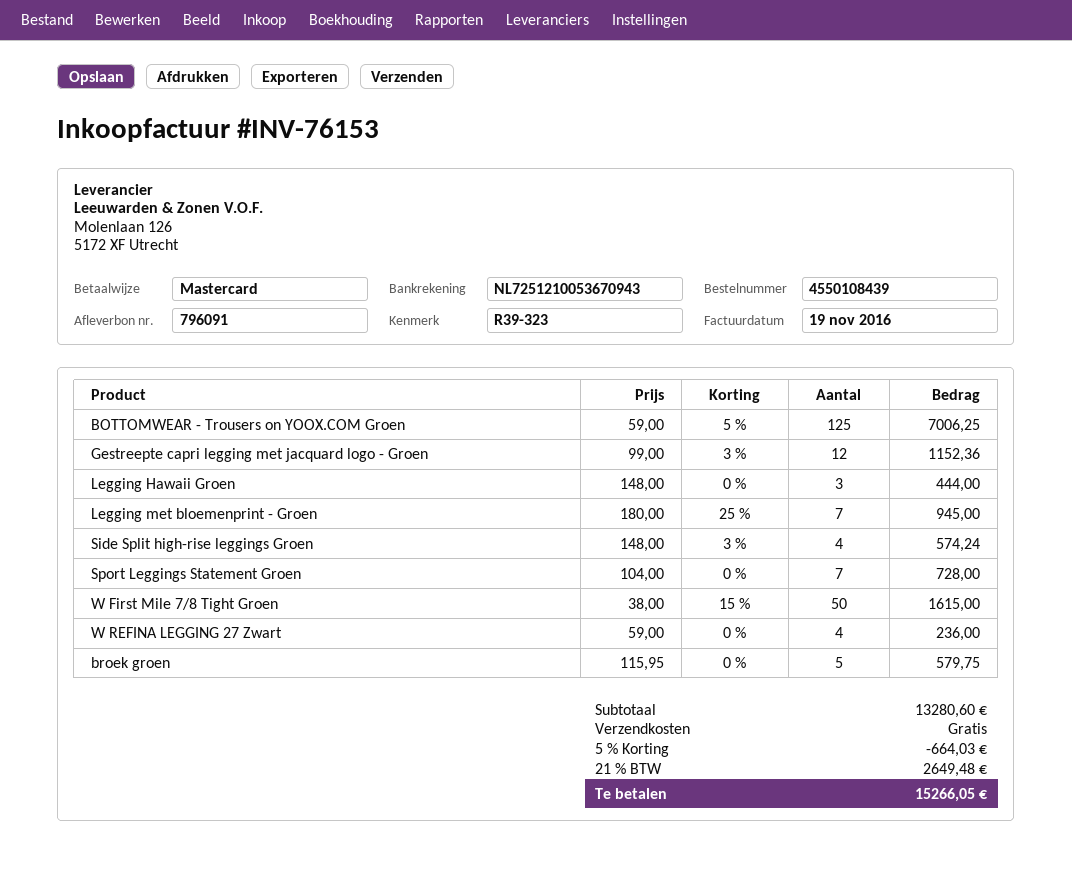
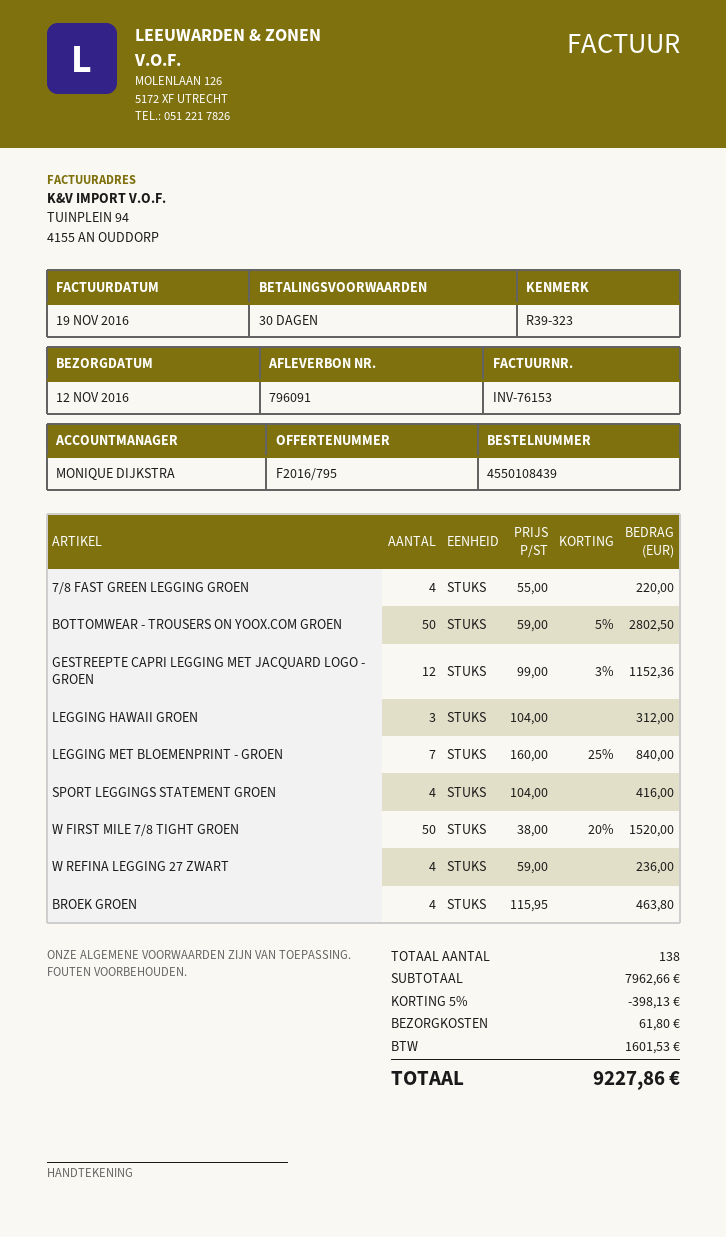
BOTTOMWEAR - Trousers on YOOX.COM Groen: 125 x 59.00 - 5% = 7006.25 -> 50 x 59.00 - 5% = 2802.50
Legging Hawaii Groen: 3 x 148.00 = 444.00 -> 3 x 104.00 = 312.00
Legging met bloemenprint - Groen: 7 x 180.00 - 25% = 945.00 -> 7 x 160.00 - 25% = 840.00
Side Split high-rise leggings Groen: 4 x 148.00 - 3% = 574.24 -> none
Sport Leggings Statement Groen: 7 x 104.00 = 728.00 -> 4 x 104.00 = 416.00
W First Mile 7/8 Tight Groen: 50 x 38.00 - 15% = 1615.00 -> 50 x 38.00 - 20% = 1520.00
broek groen: 5 x 115.95 = 579.75 -> 4 x 115.95 = 463.80
7/8 FAST GREEN LEGGING GROEN: none -> 4 x 55.00 = 220.00
subtotal: 13280.60 -> 7962.66
discount: 5% = 664.03 -> 5% = 398.13
shipping: 0.00 -> 61.80
tax: 2649.48 -> 1601.53
total: 15266.05 -> 9227.86

